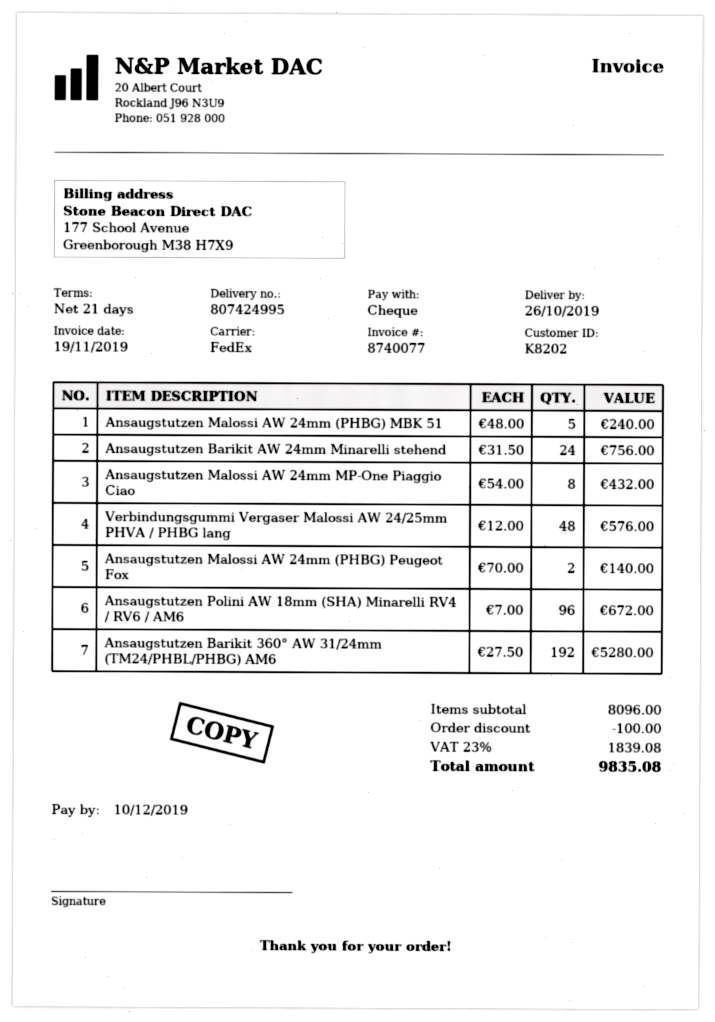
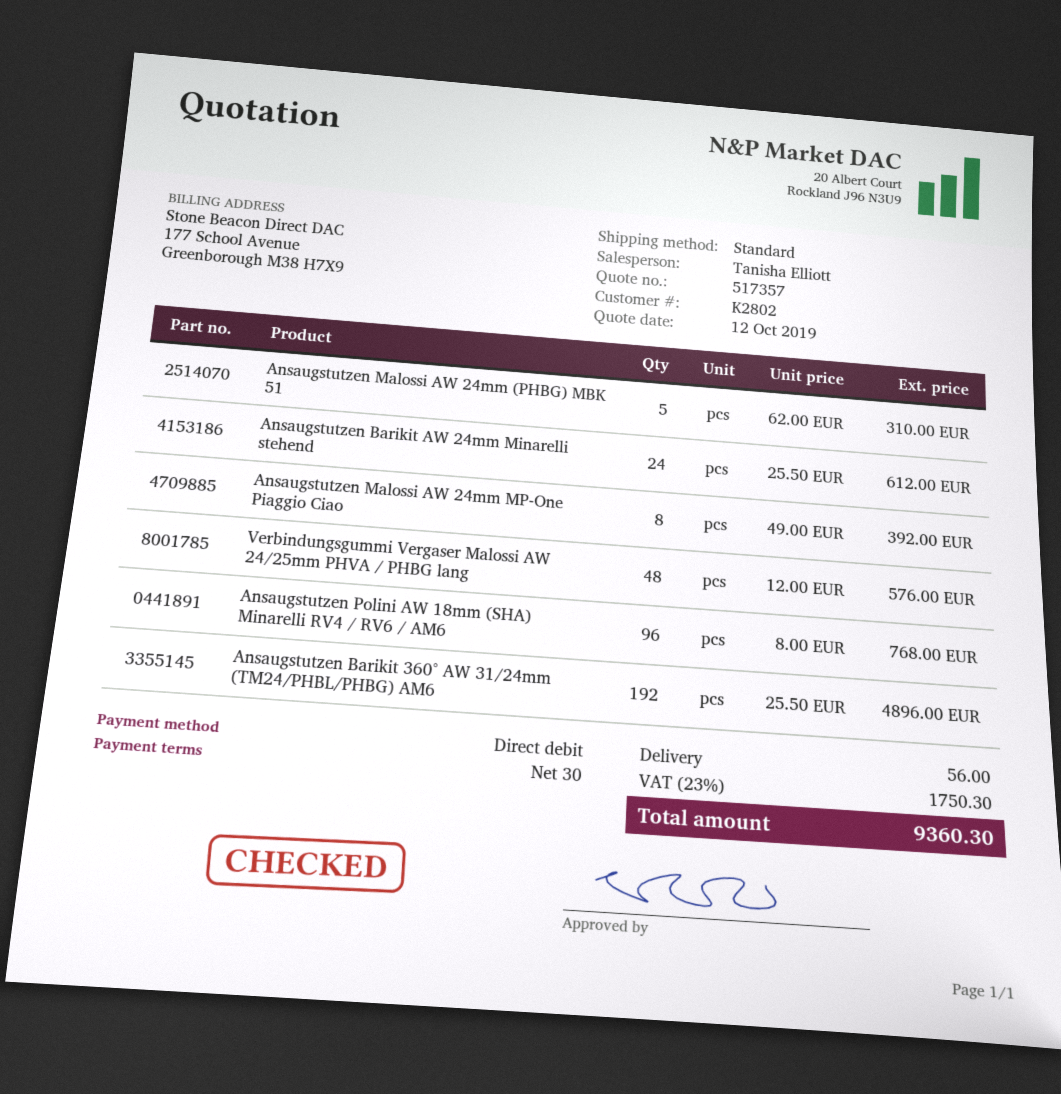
payment terms: 21 days -> 30 days
customer number: K8202 -> K2802
payment method: cheque -> direct debit
shipping method: FedEx -> standard
Ansaugstutzen Malossi AW 24mm (PHBG) MBK 51: 5 x 48.00 = 240.00 -> 5 x 62.00 = 310.00
Ansaugstutzen Barikit AW 24mm Minarelli stehend: 24 x 31.50 = 756.00 -> 24 x 25.50 = 612.00
Ansaugstutzen Malossi AW 24mm MP-One Piaggio Ciao: 8 x 54.00 = 432.00 -> 8 x 49.00 = 392.00
Ansaugstutzen Malossi AW 24mm (PHBG) Peugeot Fox: 2 x 70.00 = 140.00 -> none
Ansaugstutzen Polini AW 18mm (SHA) Minarelli RV4 / RV6 / AM6: 96 x 7.00 = 672.00 -> 96 x 8.00 = 768.00
Ansaugstutzen Barikit 360° AW 31/24mm (TM24/PHBL/PHBG) AM6: 192 x 27.50 = 5280.00 -> 192 x 25.50 = 4896.00
discount: 100.00 -> none
shipping: none -> 56.00
tax: 23% = 1839.08 -> 23% = 1750.30
total: 9835.08 -> 9360.30

